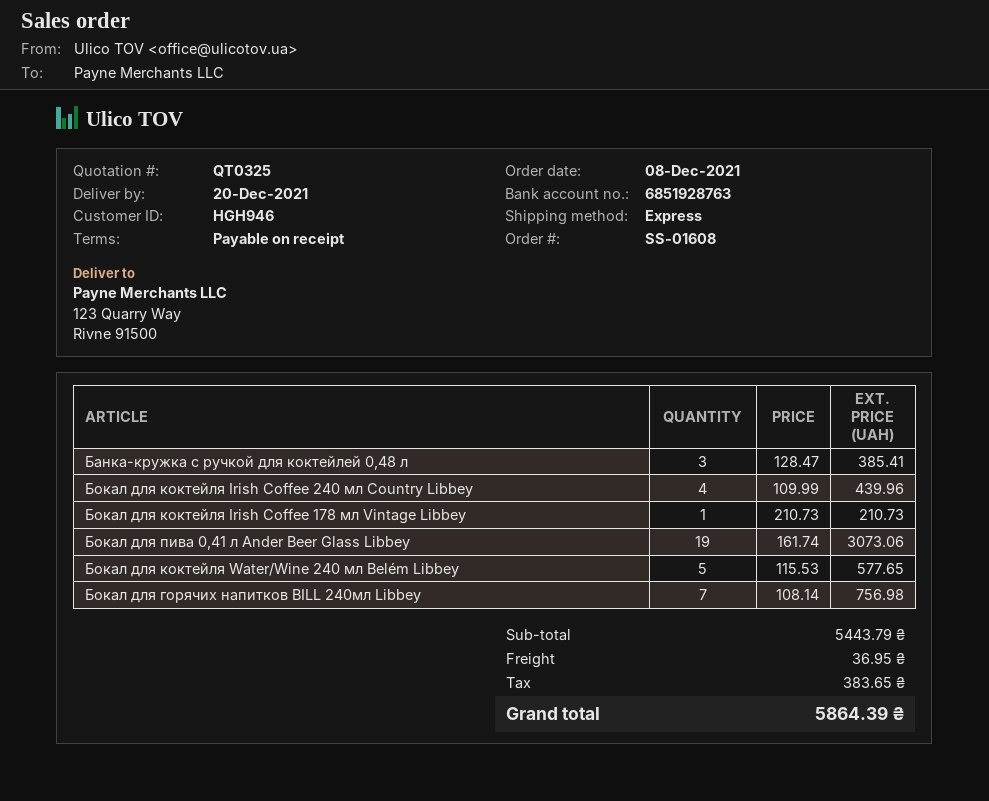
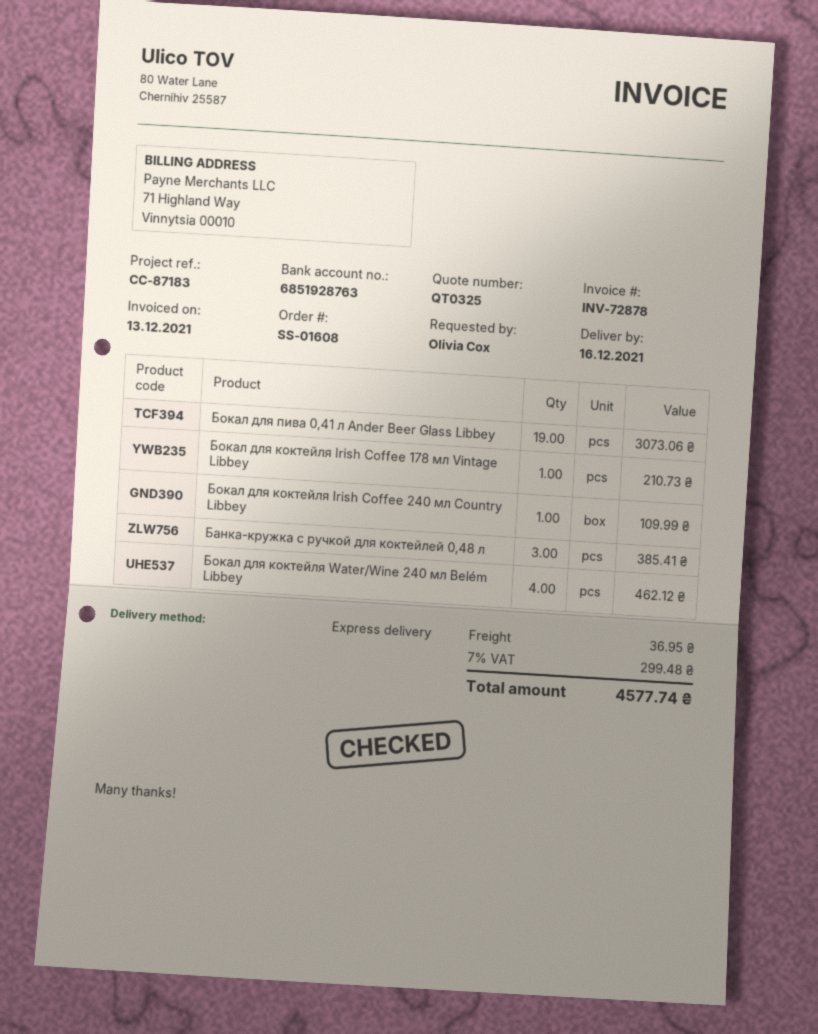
delivery date: 2021-12-20 -> 2021-12-16
Бокал для коктейля Irish Coffee 240 мл Country Libbey: 4 for 439.96 -> 1 for 109.99
Бокал для коктейля Water/Wine 240 мл Belém Libbey: 5 for 577.65 -> 4 for 462.12
Бокал для горячих напитков BILL 240мл Libbey: 7 for 756.98 -> none
tax: 383.65 -> 299.48
total: 5864.39 -> 4577.74

